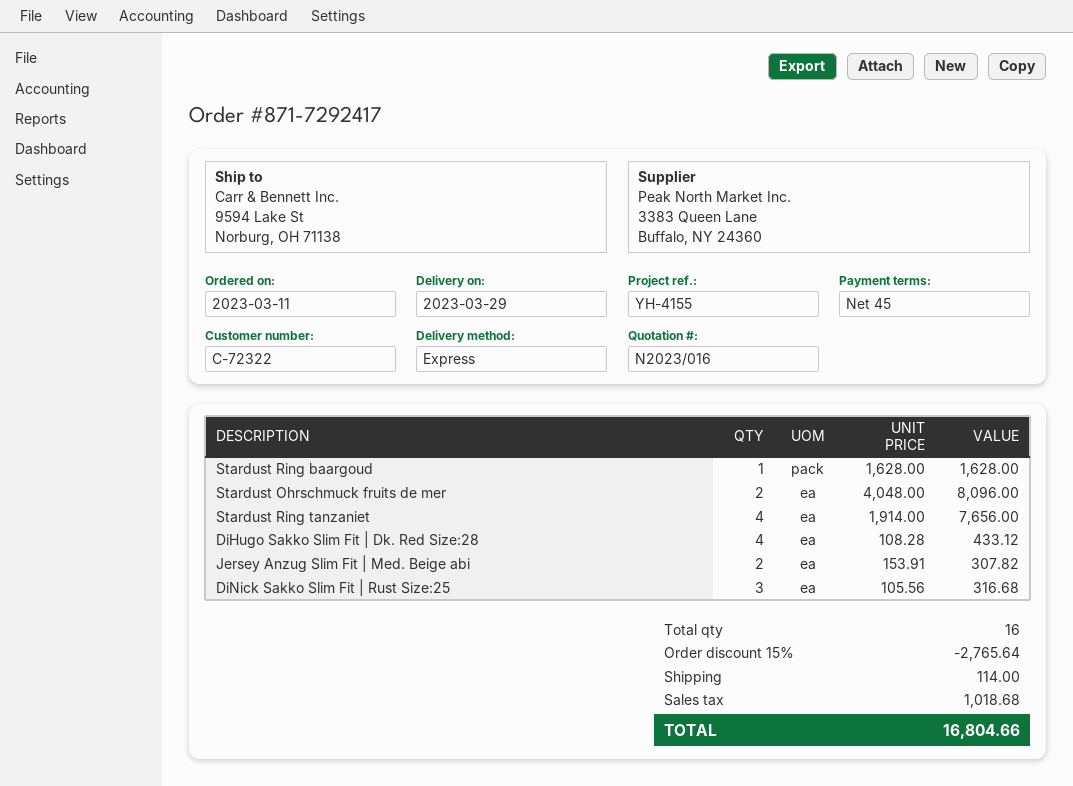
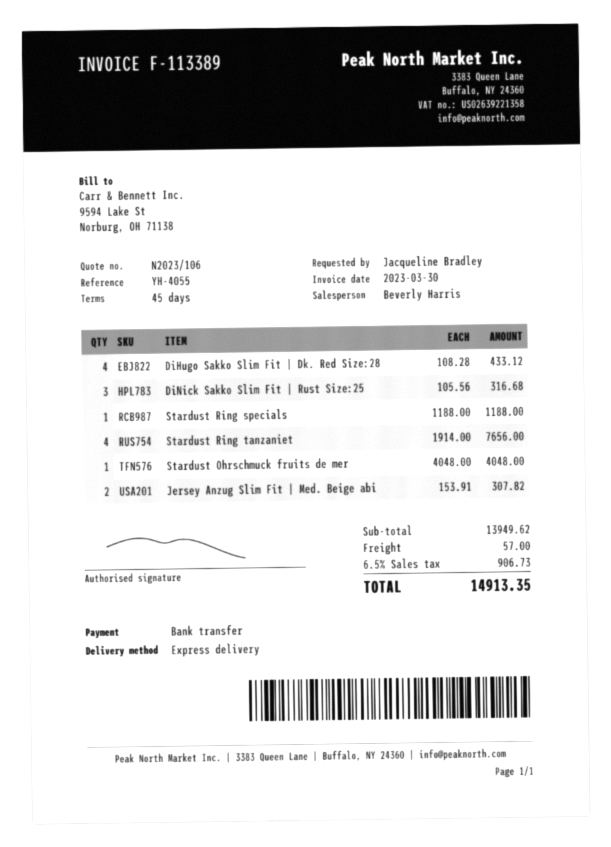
quote number: N2023/016 -> N2023/106
reference: YH-4155 -> YH-4055
Stardust Ring baargoud: 1 x 1628.00 = 1628.00 -> none
Stardust Ohrschmuck fruits de mer: 2 x 4048.00 = 8096.00 -> 1 x 4048.00 = 4048.00
Stardust Ring specials: none -> 1 x 1188.00 = 1188.00
discount: 15% = 2765.64 -> none
shipping: 114.00 -> 57.00
tax: 1018.68 -> 906.73
total: 16804.66 -> 14913.35

